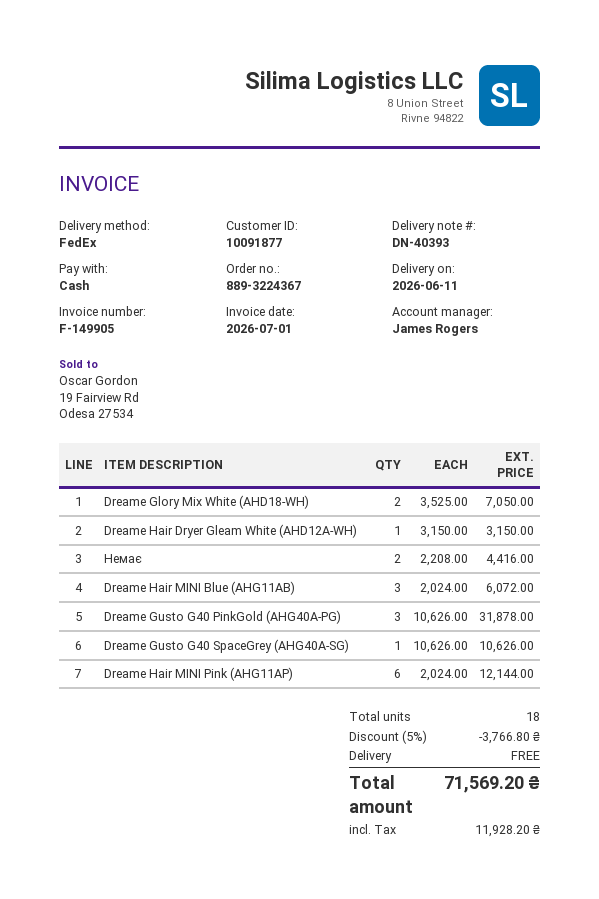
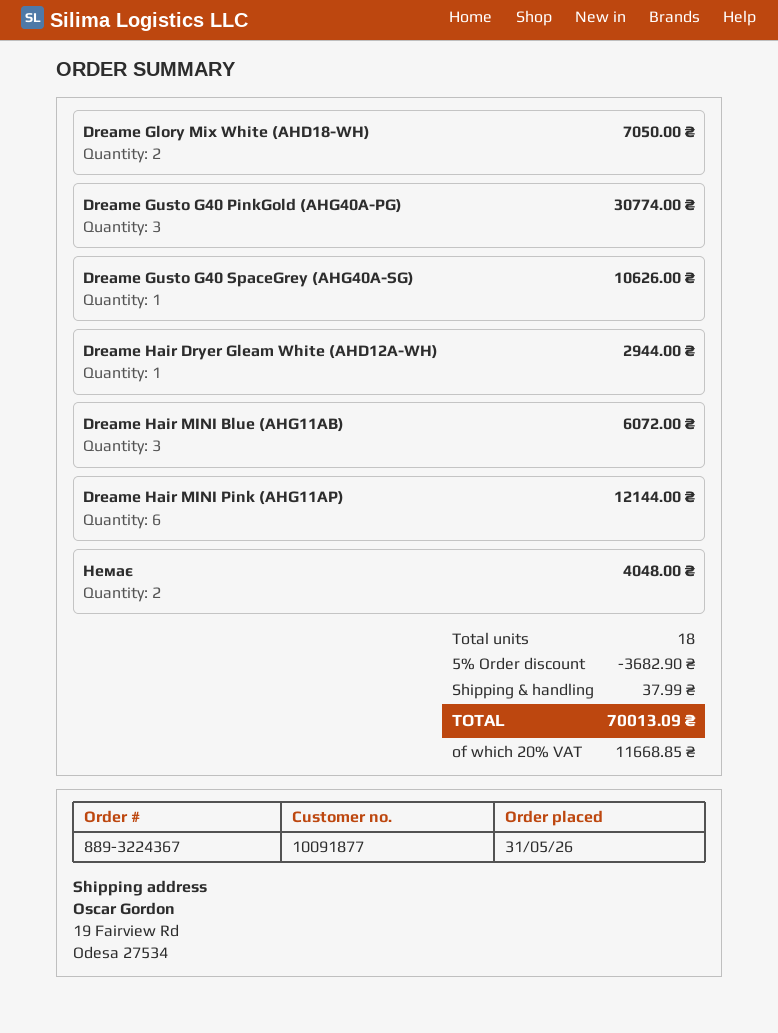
Dreame Hair Dryer Gleam White (AHD12A-WH): 1 for 3150.00 -> 1 for 2944.00
Немає: 2 for 4416.00 -> 2 for 4048.00
Dreame Gusto G40 PinkGold (AHG40A-PG): 3 for 31878.00 -> 3 for 30774.00
discount: 5% = 3766.80 -> 5% = 3682.90
shipping: 0.00 -> 37.99
tax: 11928.20 -> 11668.85
total: 71569.20 -> 70013.09

